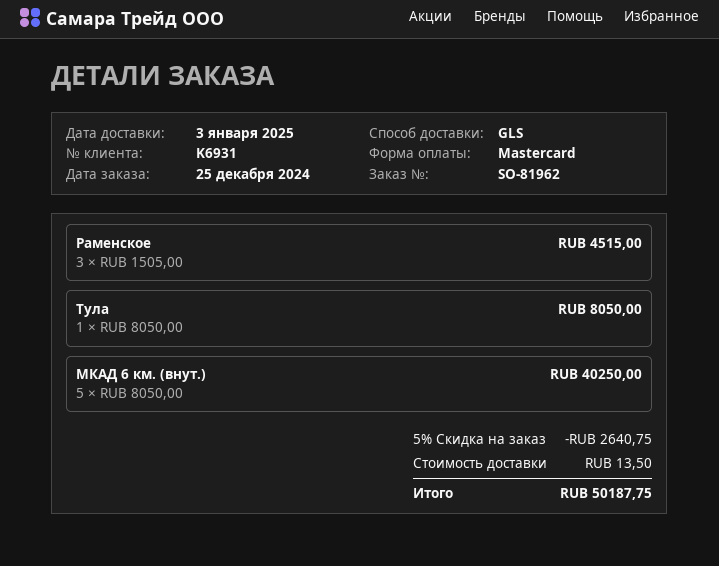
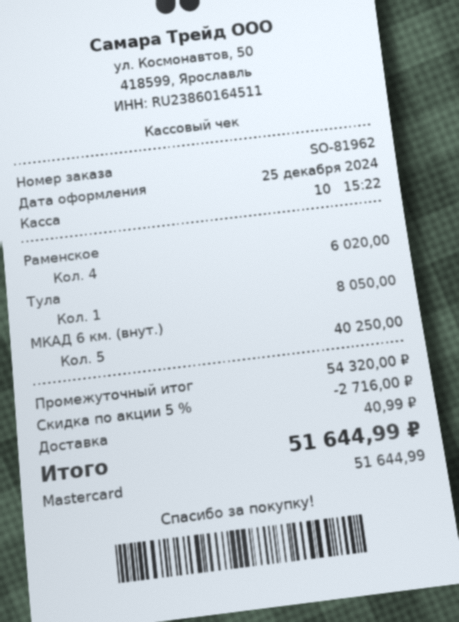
Раменское: 3 for 4515.00 -> 4 for 6020.00
discount: 5% = 2640.75 -> 5% = 2716.00
shipping: 13.50 -> 40.99
total: 50187.75 -> 51644.99

